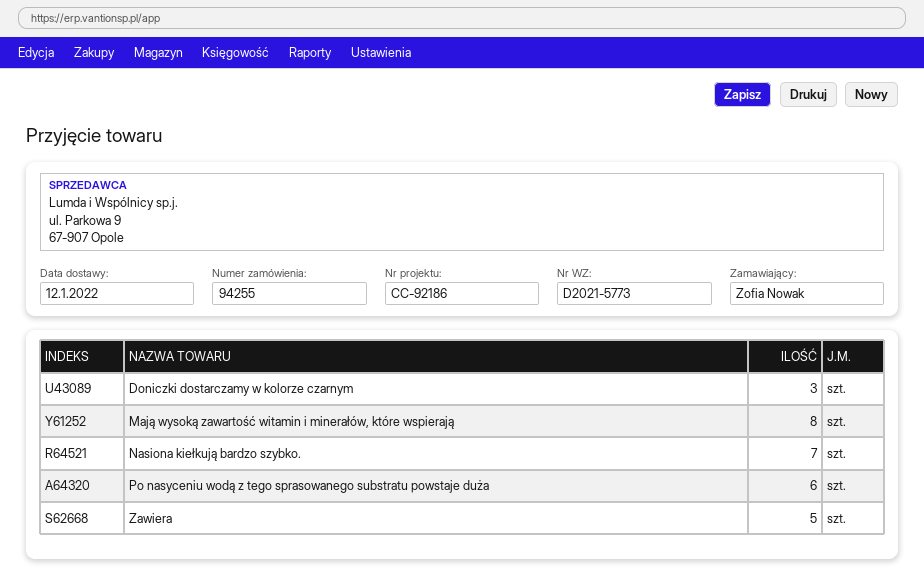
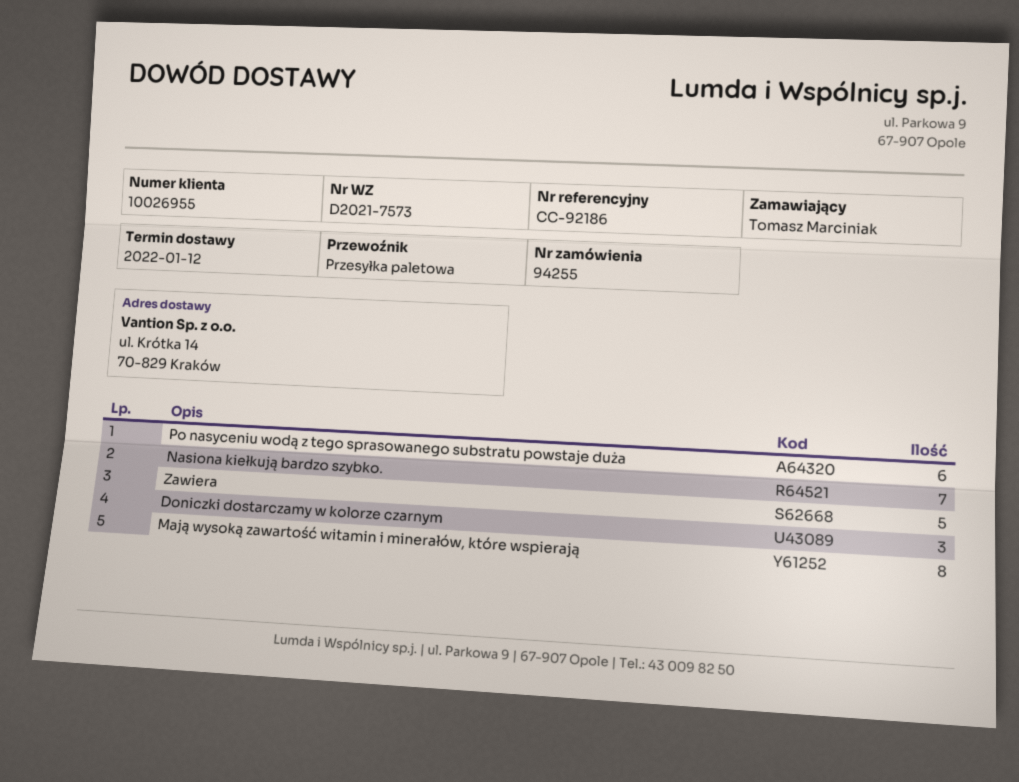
delivery note number: D2021-5773 -> D2021-7573
ordered by: Zofia Nowak -> Tomasz Marciniak

